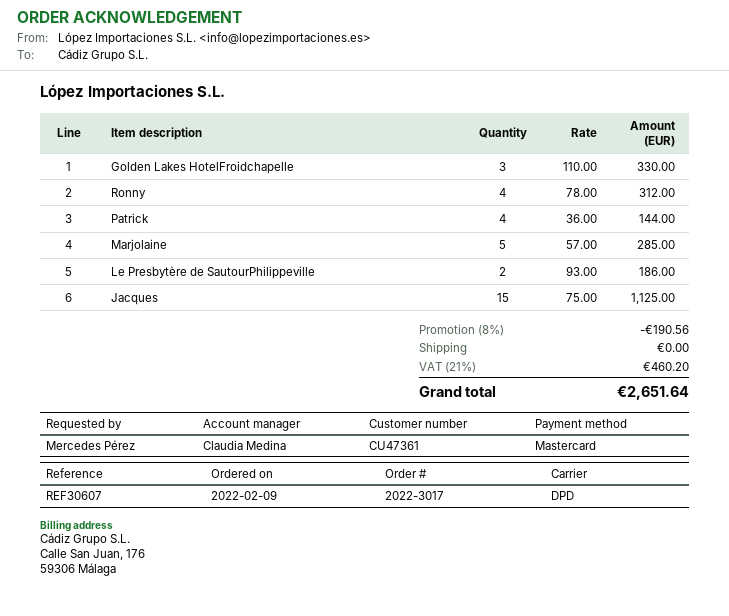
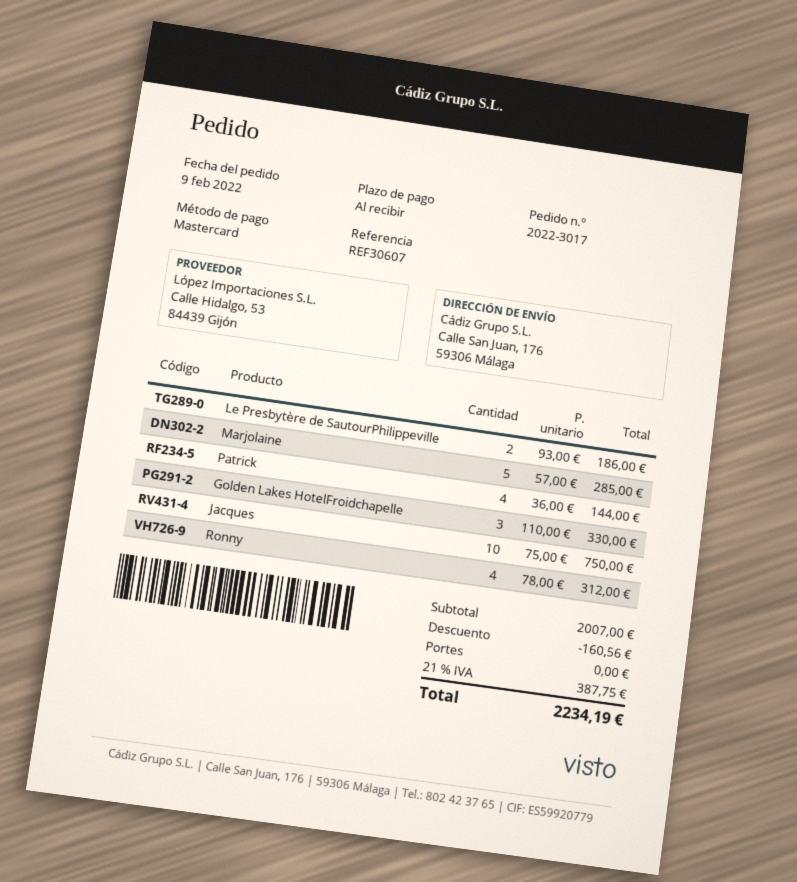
Jacques: 15 x 75.00 = 1125.00 -> 10 x 75.00 = 750.00
discount: 190.56 -> 160.56
tax: 21% = 460.20 -> 21% = 387.75
total: 2651.64 -> 2234.19

